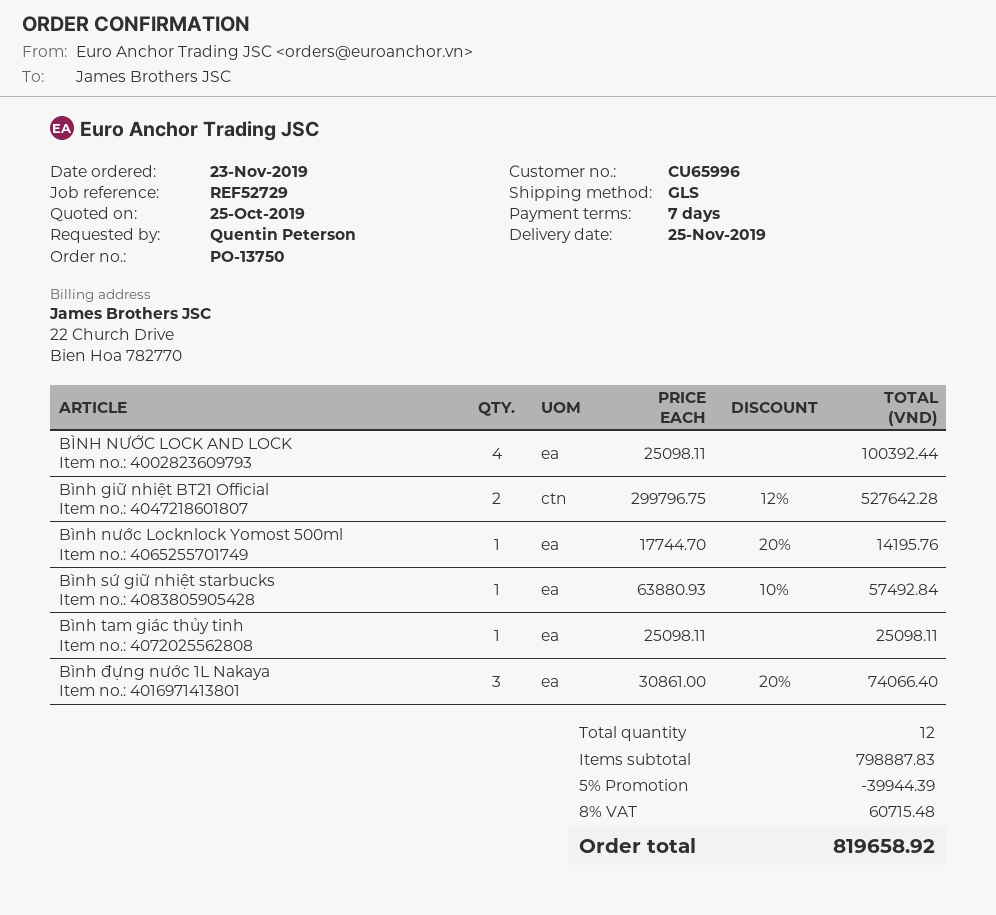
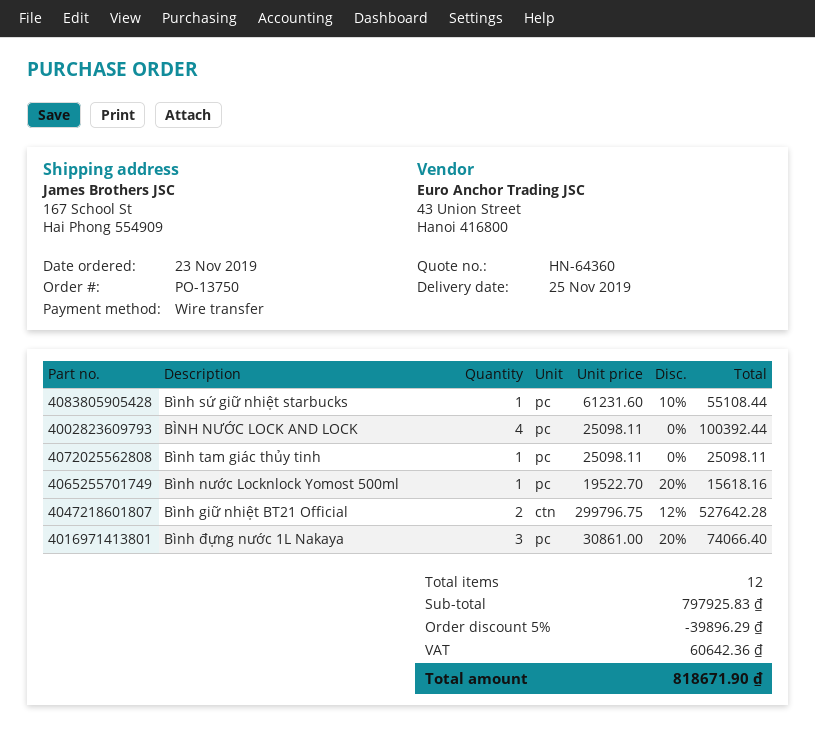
Bình nước Locknlock Yomost 500ml: 1 x 17744.70 - 20% = 14195.76 -> 1 x 19522.70 - 20% = 15618.16
Bình sứ giữ nhiệt starbucks: 1 x 63880.93 - 10% = 57492.84 -> 1 x 61231.60 - 10% = 55108.44
subtotal: 798887.83 -> 797925.83
discount: 5% = 39944.39 -> 5% = 39896.29
tax: 60715.48 -> 60642.36
total: 819658.92 -> 818671.90

